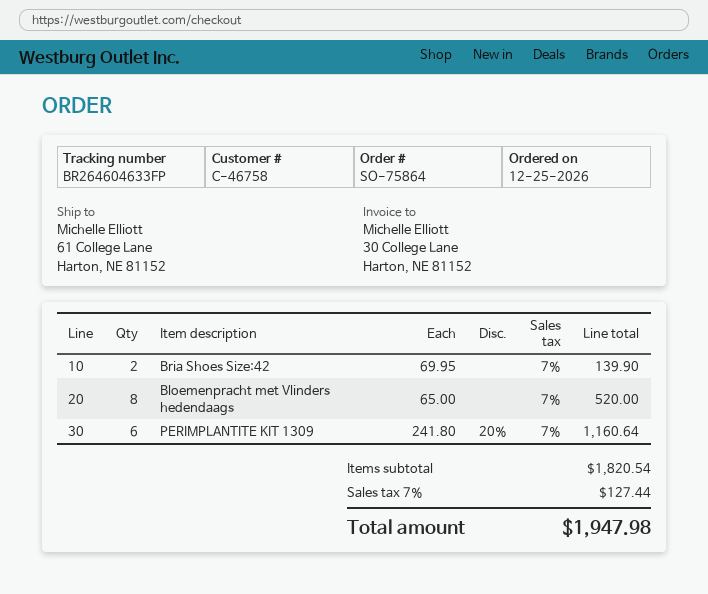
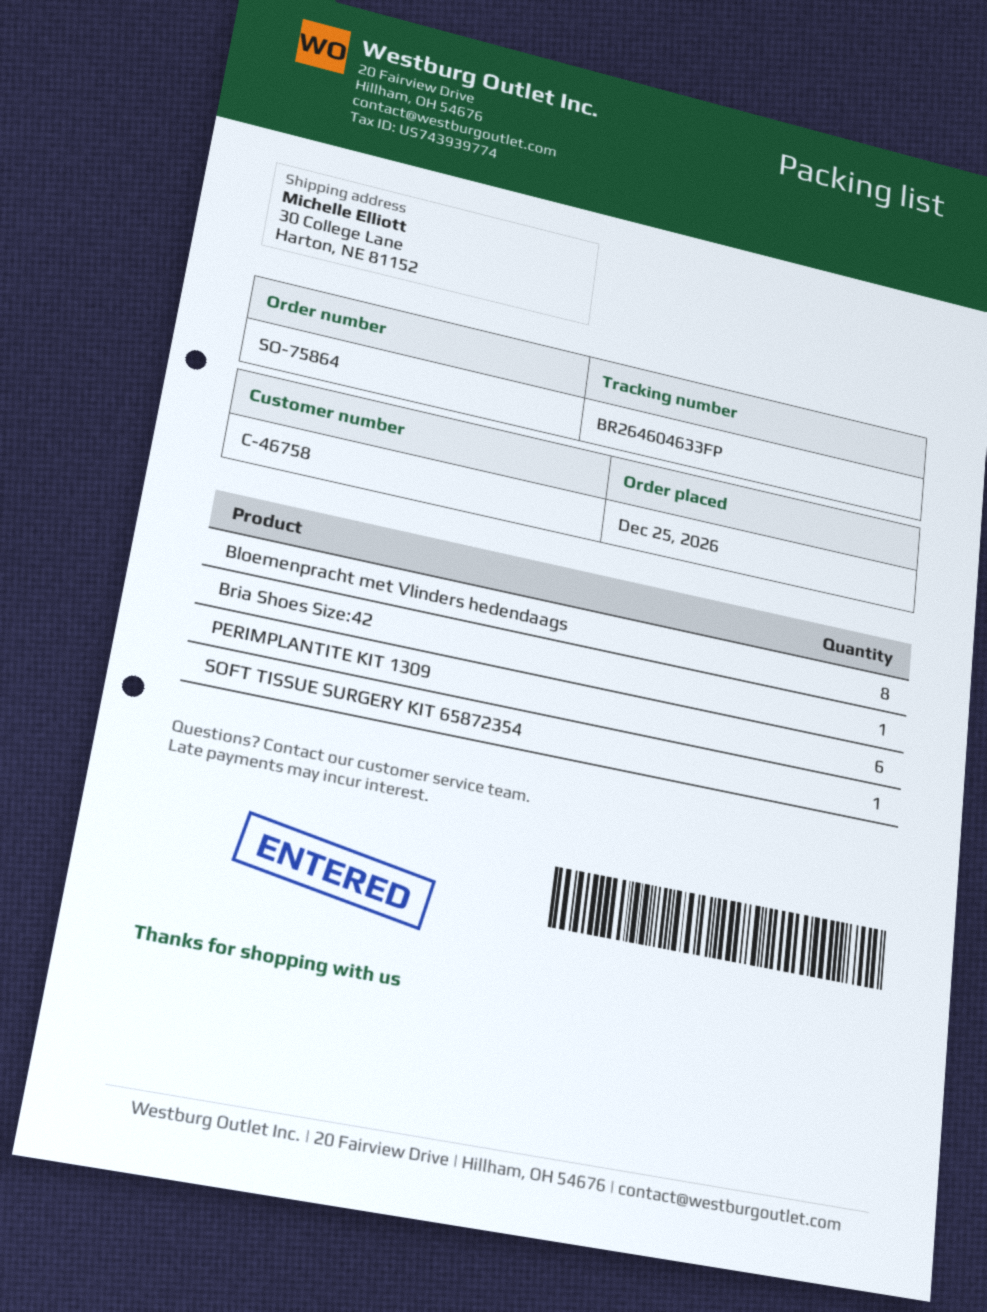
ship to: 61 College Lane, Harton, NE 81152 -> 30 College Lane, Harton, NE 81152
Bria Shoes Size:42: 2 -> 1
SOFT TISSUE SURGERY KIT 65872354: none -> 1

